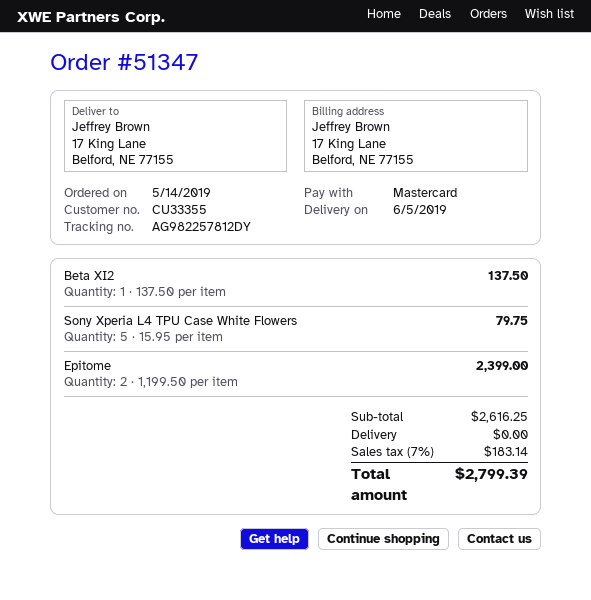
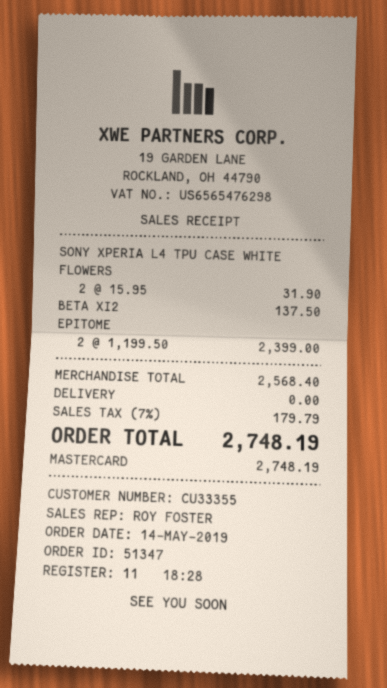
Sony Xperia L4 TPU Case White Flowers: 5 x 15.95 = 79.75 -> 2 x 15.95 = 31.90
subtotal: 2616.25 -> 2568.40
tax: 7% = 183.14 -> 7% = 179.79
total: 2799.39 -> 2748.19

